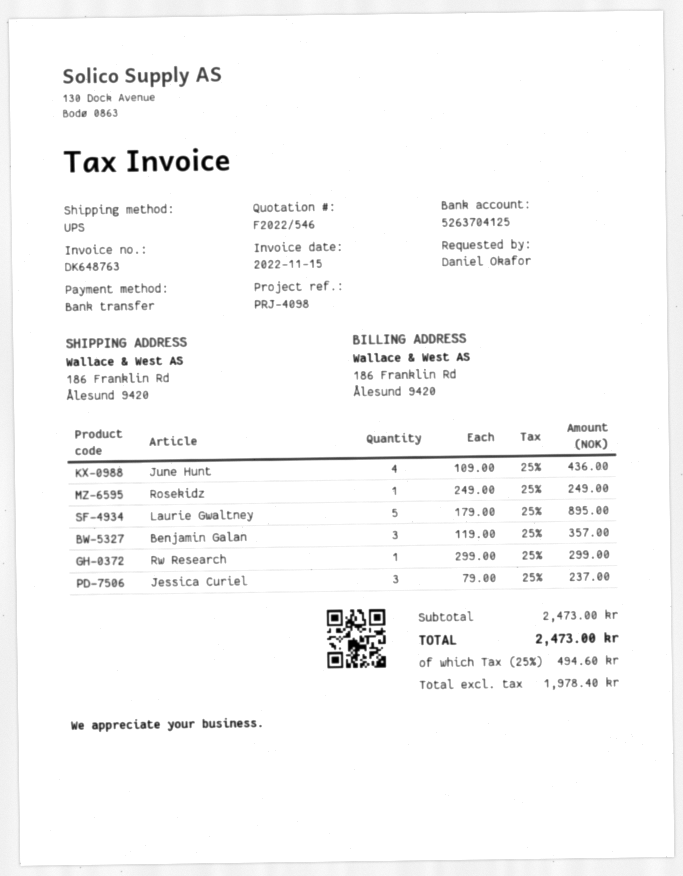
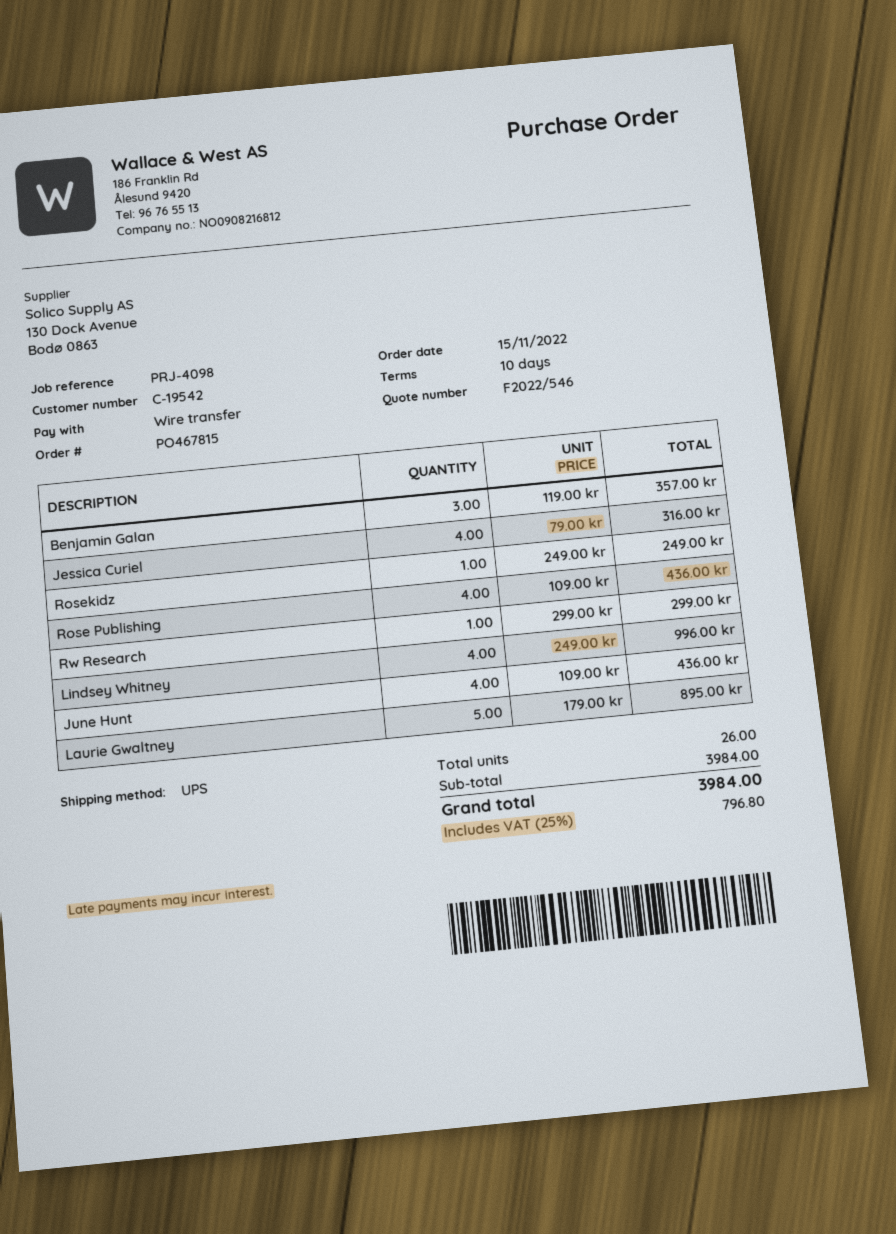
Jessica Curiel: 3 x 79.00 = 237.00 -> 4 x 79.00 = 316.00
Rose Publishing: none -> 4 x 109.00 = 436.00
Lindsey Whitney: none -> 4 x 249.00 = 996.00
subtotal: 2473.00 -> 3984.00
tax: 25% = 494.60 -> 25% = 796.80
total: 2473.00 -> 3984.00

